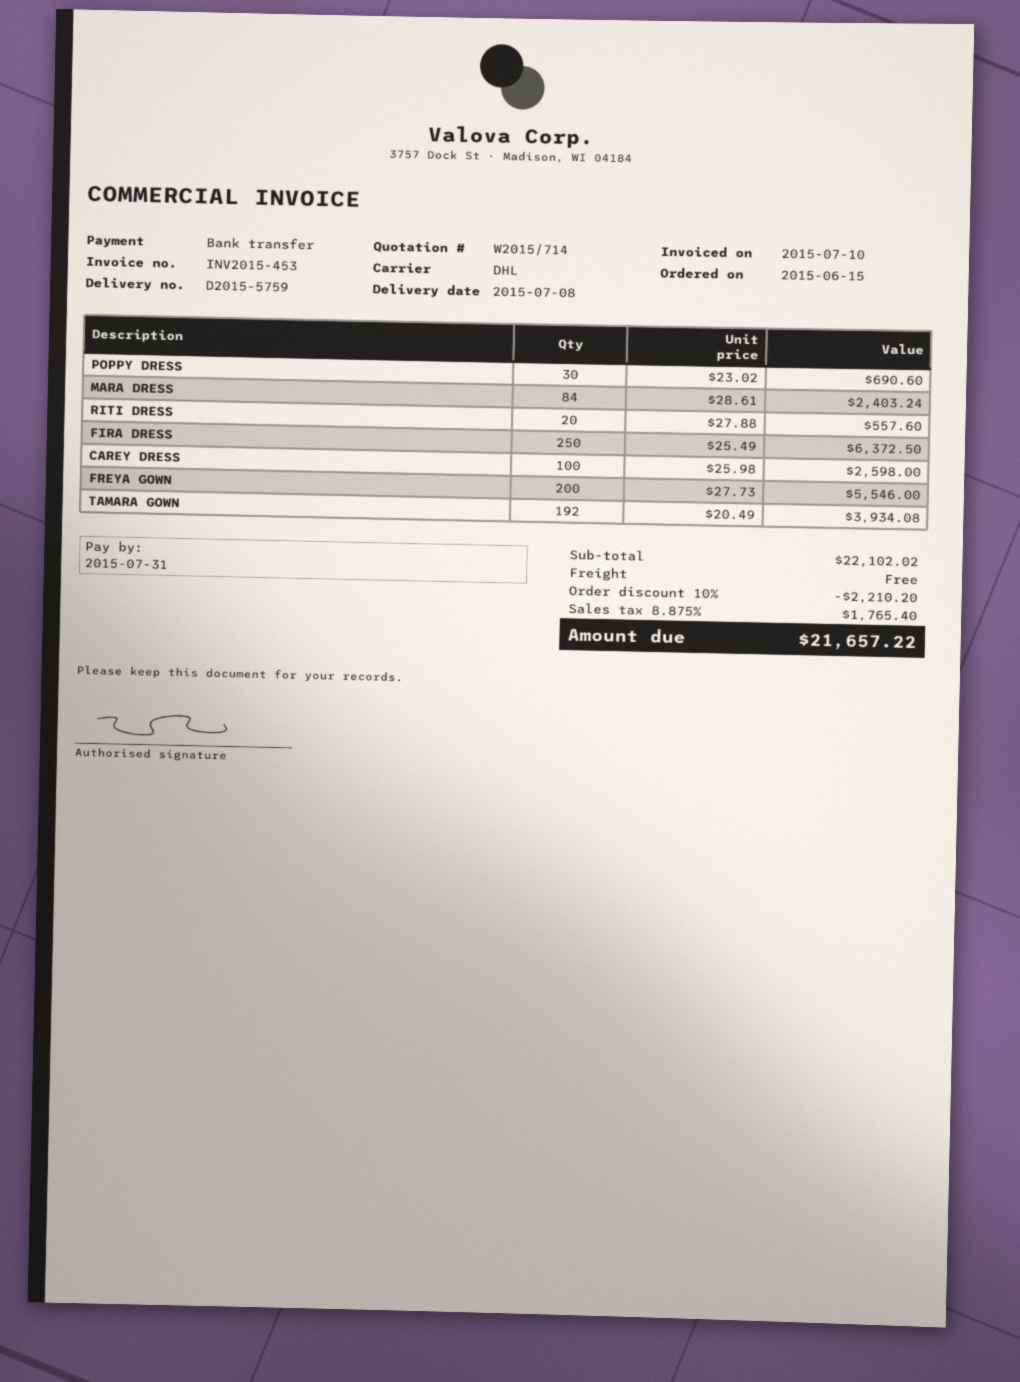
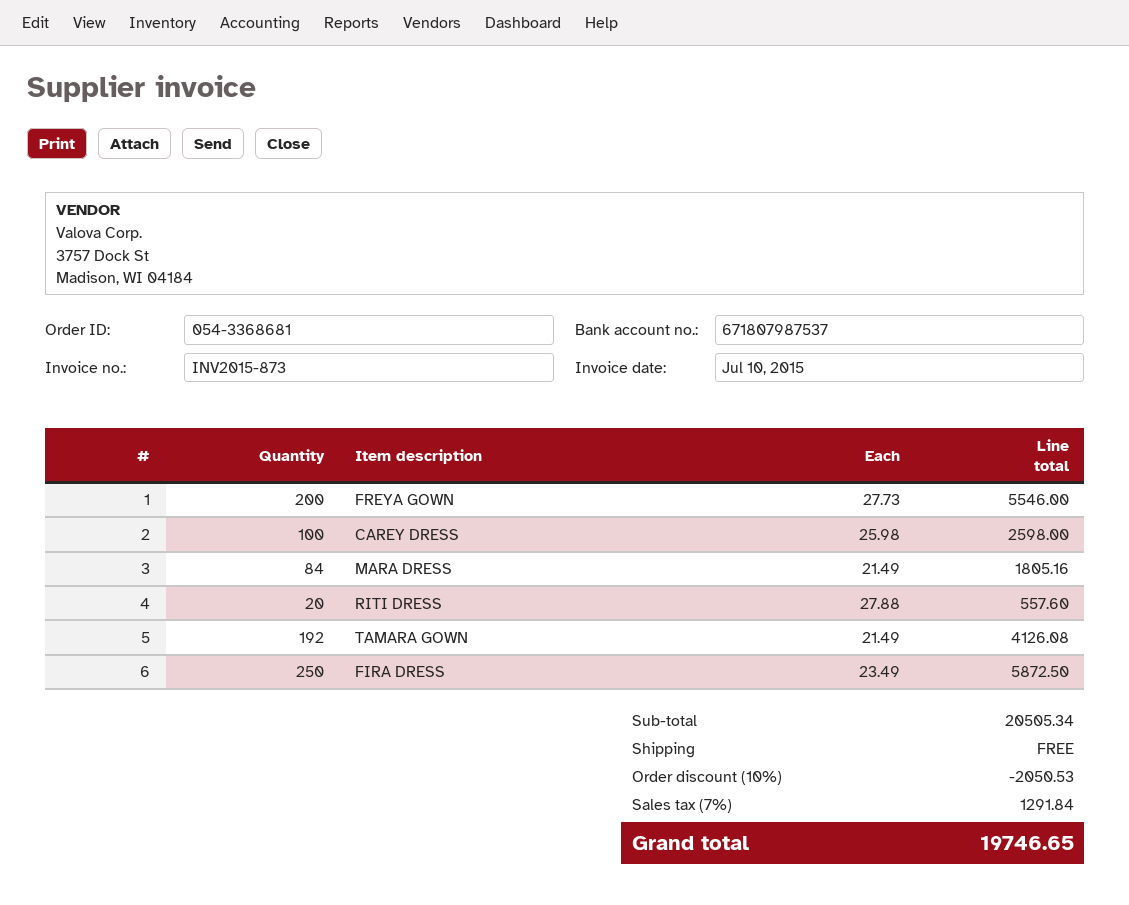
invoice number: INV2015-453 -> INV2015-873
POPPY DRESS: 30 x 23.02 = 690.60 -> none
MARA DRESS: 84 x 28.61 = 2403.24 -> 84 x 21.49 = 1805.16
FIRA DRESS: 250 x 25.49 = 6372.50 -> 250 x 23.49 = 5872.50
TAMARA GOWN: 192 x 20.49 = 3934.08 -> 192 x 21.49 = 4126.08
subtotal: 22102.02 -> 20505.34
discount: 10% = 2210.20 -> 10% = 2050.53
tax: 8.875% = 1765.40 -> 7% = 1291.84
total: 21657.22 -> 19746.65

